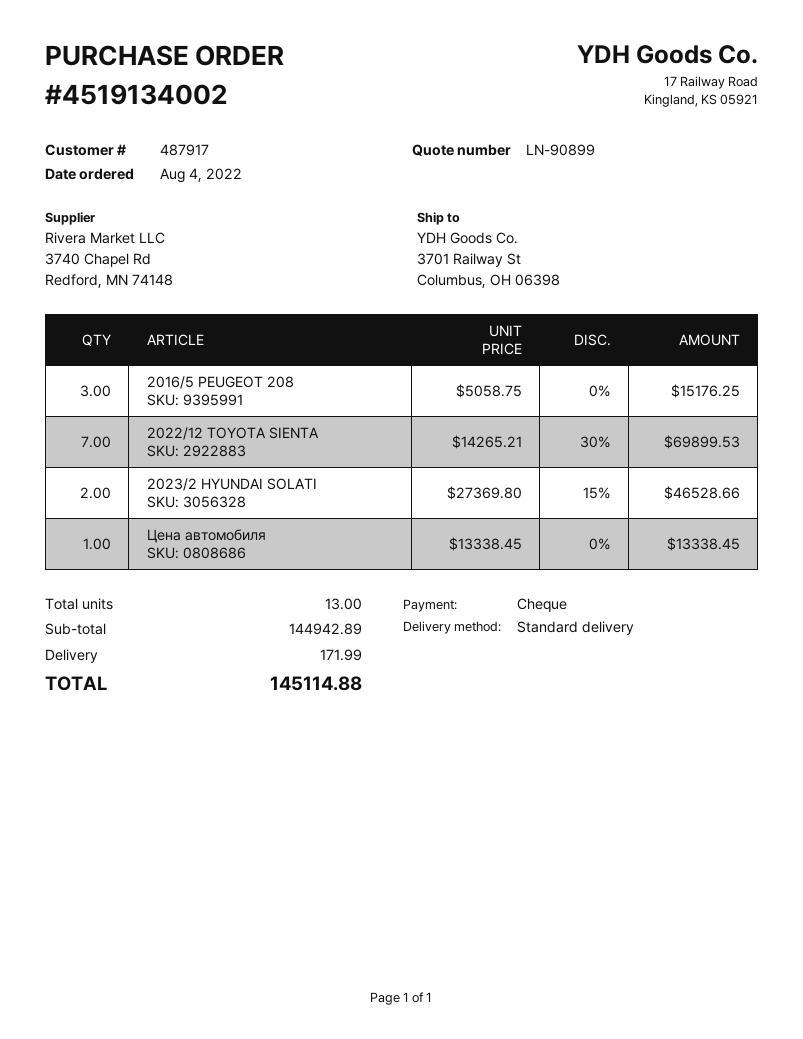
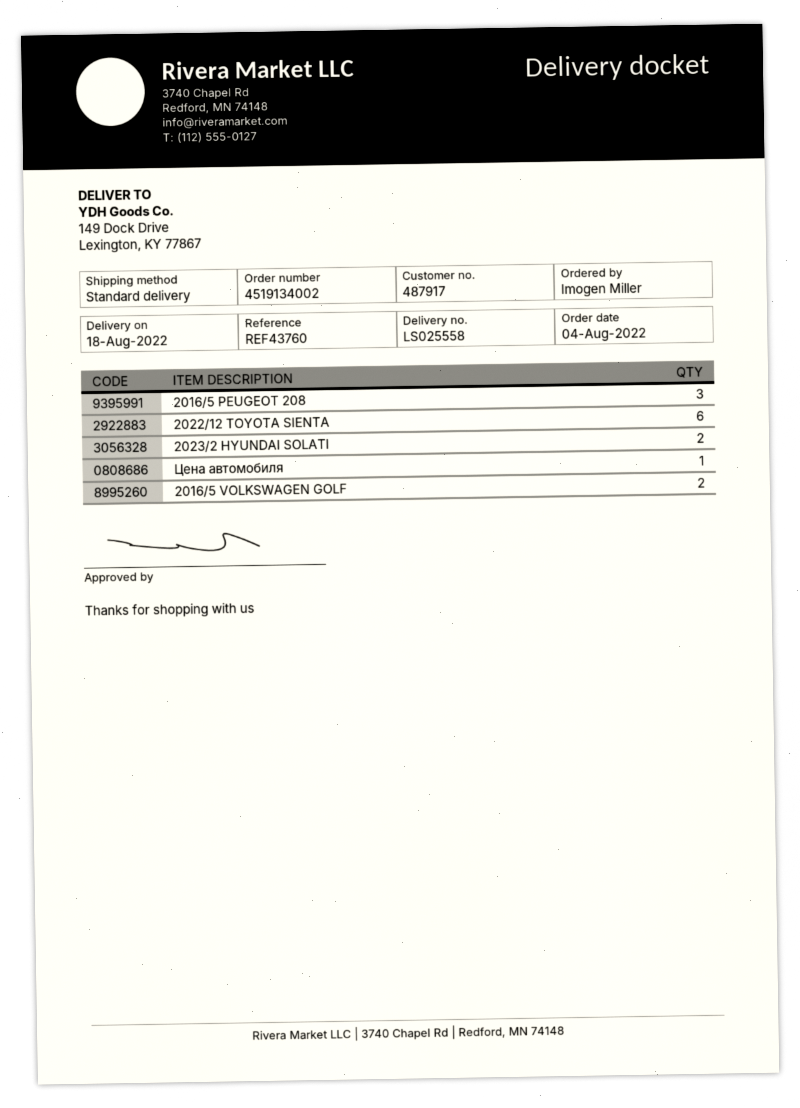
ship to: 3701 Railway St, Columbus, OH 06398 -> 149 Dock Drive, Lexington, KY 77867
2022/12 TOYOTA SIENTA: 7 -> 6
2016/5 VOLKSWAGEN GOLF: none -> 2

